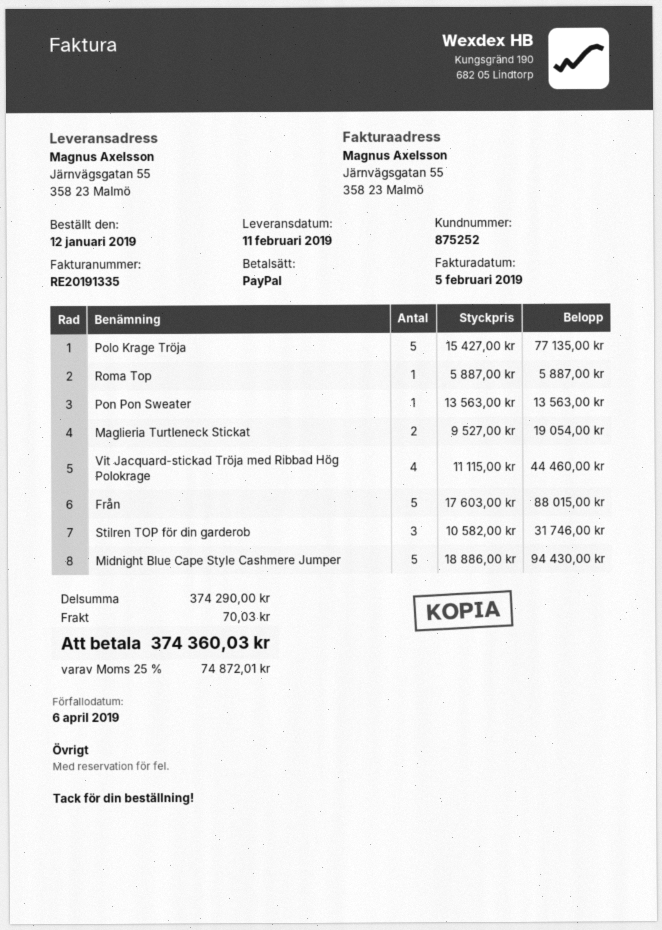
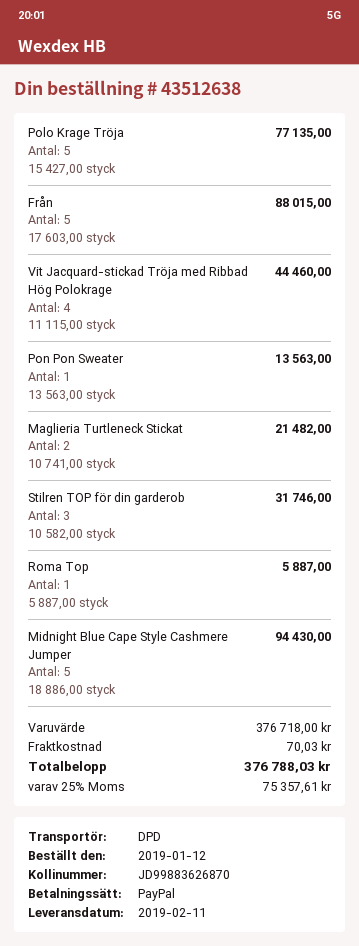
Maglieria Turtleneck Stickat: 2 x 9527.00 = 19054.00 -> 2 x 10741.00 = 21482.00
subtotal: 374290.00 -> 376718.00
tax: 25% = 74872.01 -> 25% = 75357.61
total: 374360.03 -> 376788.03

